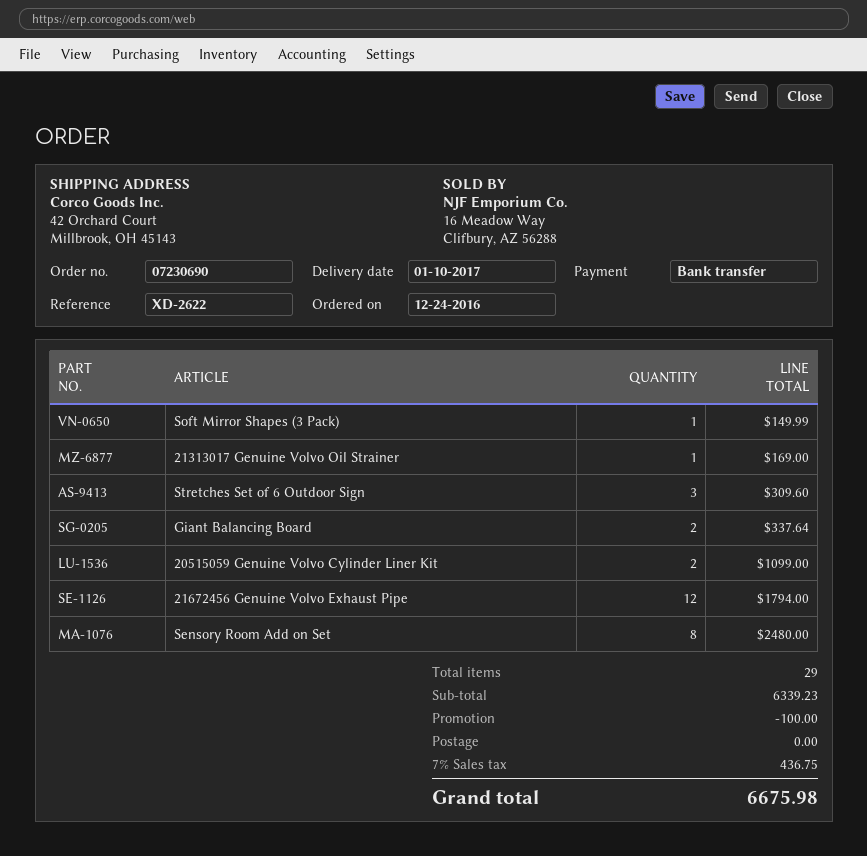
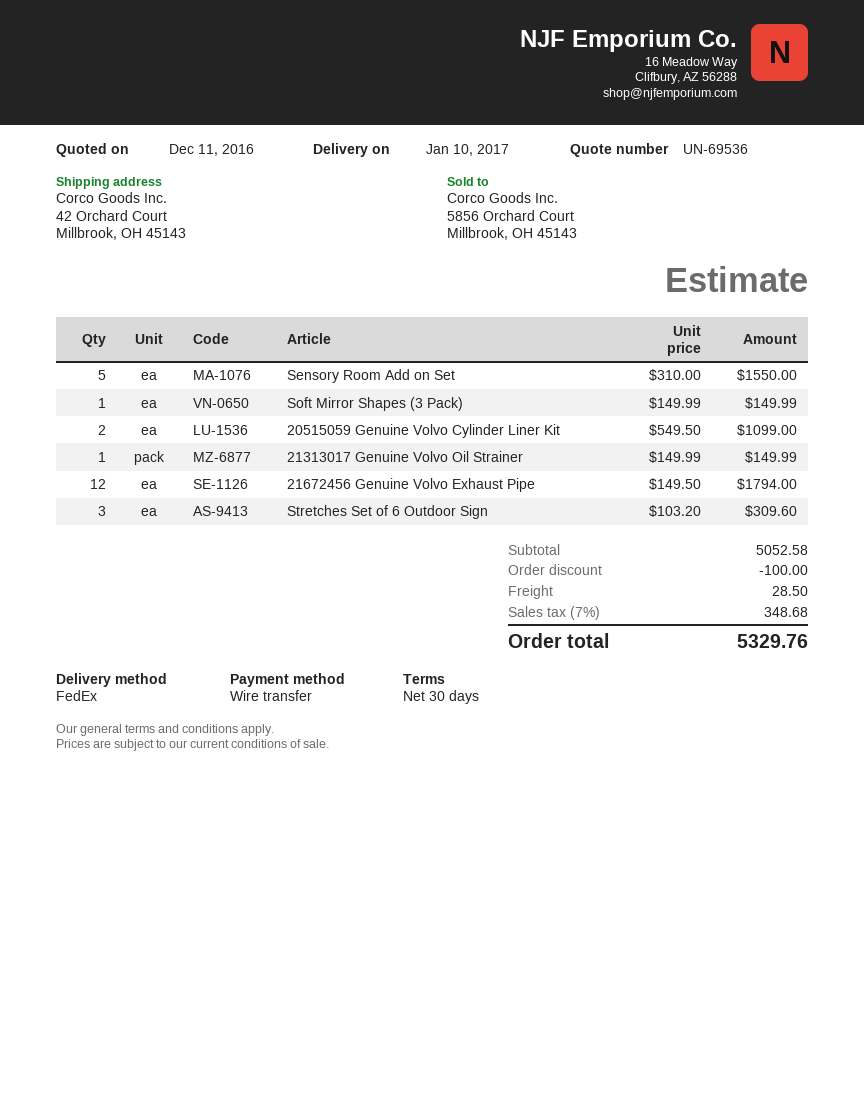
21313017 Genuine Volvo Oil Strainer: 1 for 169.00 -> 1 for 149.99
Giant Balancing Board: 2 for 337.64 -> none
Sensory Room Add on Set: 8 for 2480.00 -> 5 for 1550.00
subtotal: 6339.23 -> 5052.58
shipping: 0.00 -> 28.50
tax: 7% = 436.75 -> 7% = 348.68
total: 6675.98 -> 5329.76

